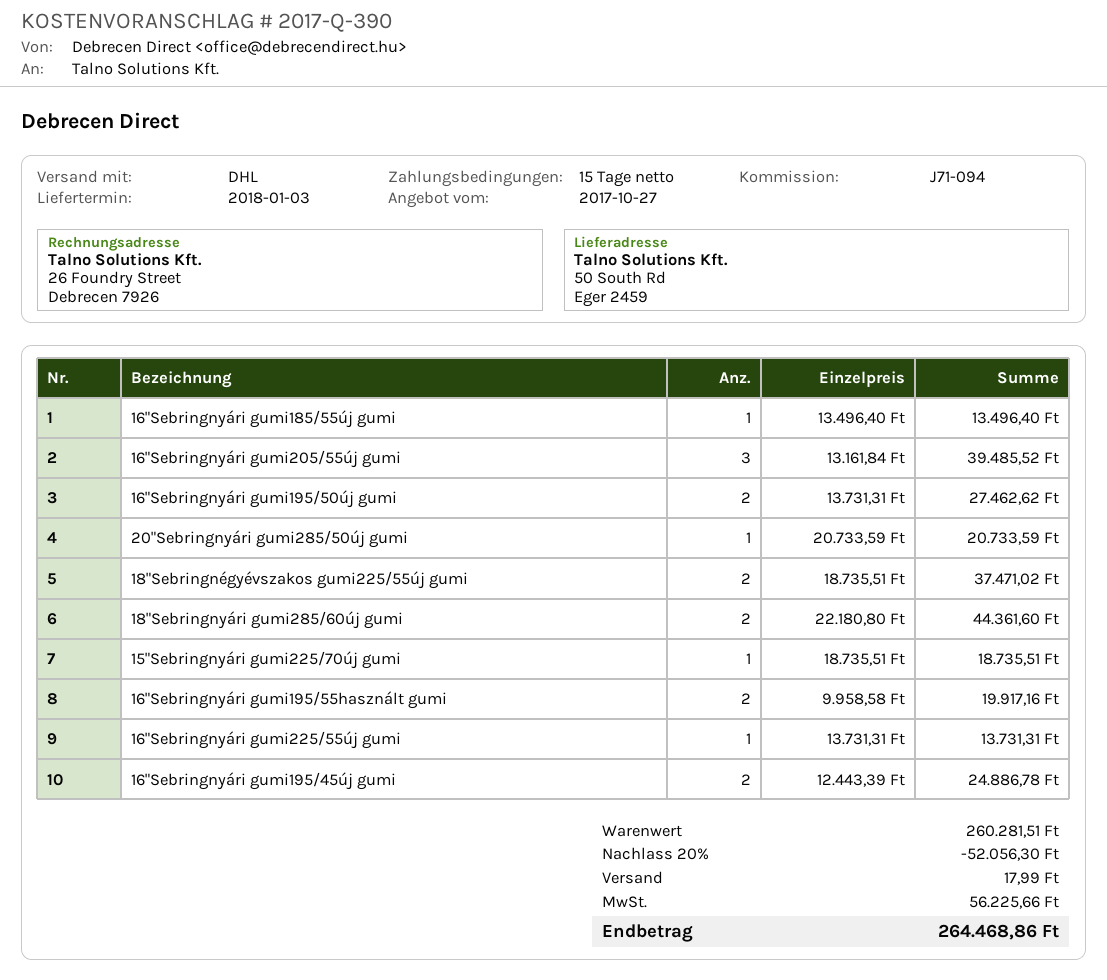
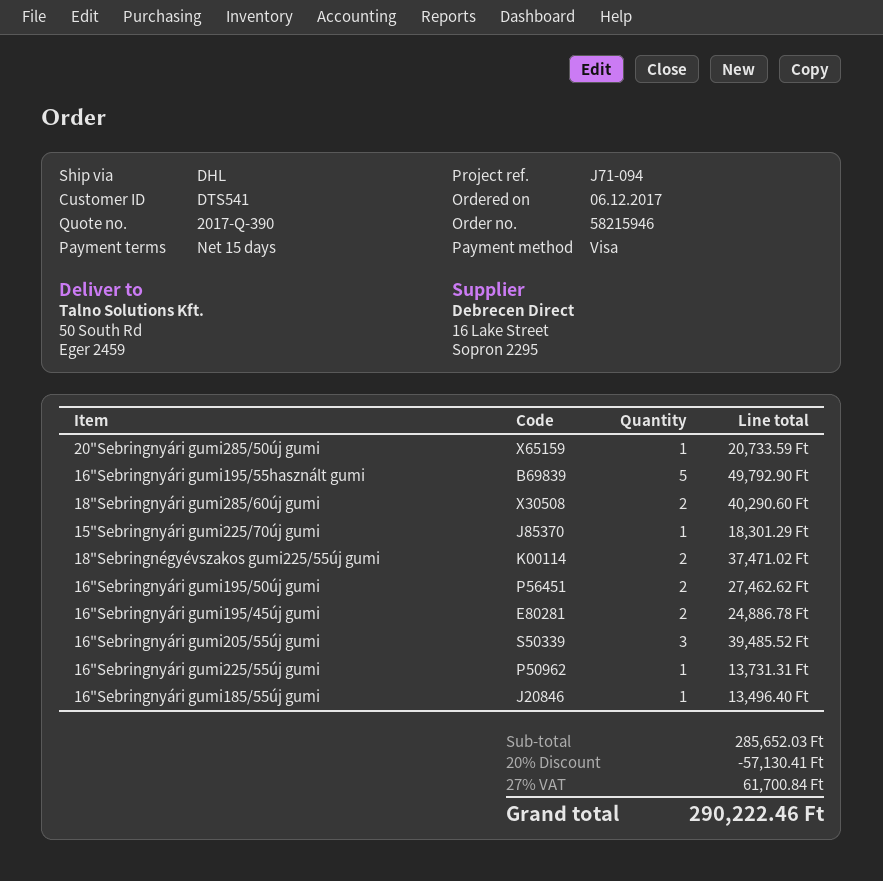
18"Sebringnyári gumi285/60új gumi: 2 for 44361.60 -> 2 for 40290.60
15"Sebringnyári gumi225/70új gumi: 1 for 18735.51 -> 1 for 18301.29
16"Sebringnyári gumi195/55használt gumi: 2 for 19917.16 -> 5 for 49792.90
subtotal: 260281.51 -> 285652.03
discount: 20% = 52056.30 -> 20% = 57130.41
shipping: 17.99 -> none
tax: 56225.66 -> 61700.84
total: 264468.86 -> 290222.46

